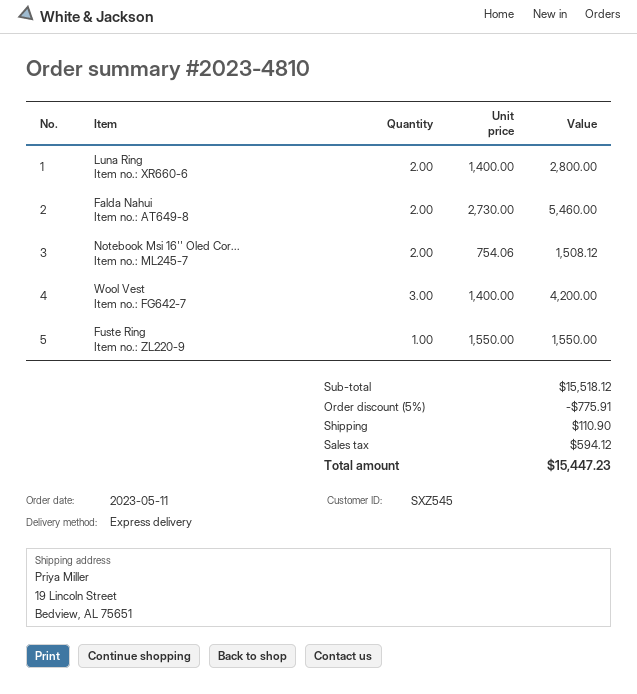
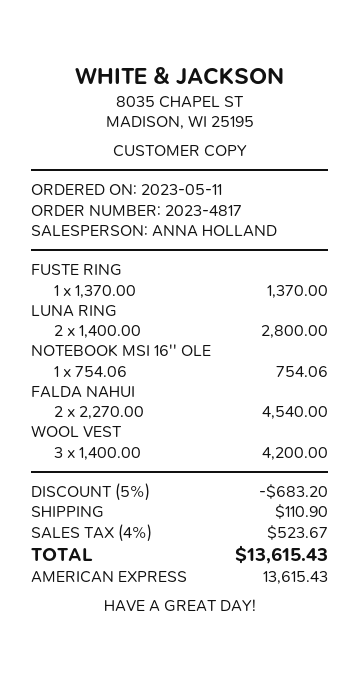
order number: 2023-4810 -> 2023-4817
Falda Nahui: 2 x 2730.00 = 5460.00 -> 2 x 2270.00 = 4540.00
Notebook Msi 16'' Oled Cor...: 2 x 754.06 = 1508.12 -> 1 x 754.06 = 754.06
Fuste Ring: 1 x 1550.00 = 1550.00 -> 1 x 1370.00 = 1370.00
discount: 5% = 775.91 -> 5% = 683.20
tax: 594.12 -> 523.67
total: 15447.23 -> 13615.43

